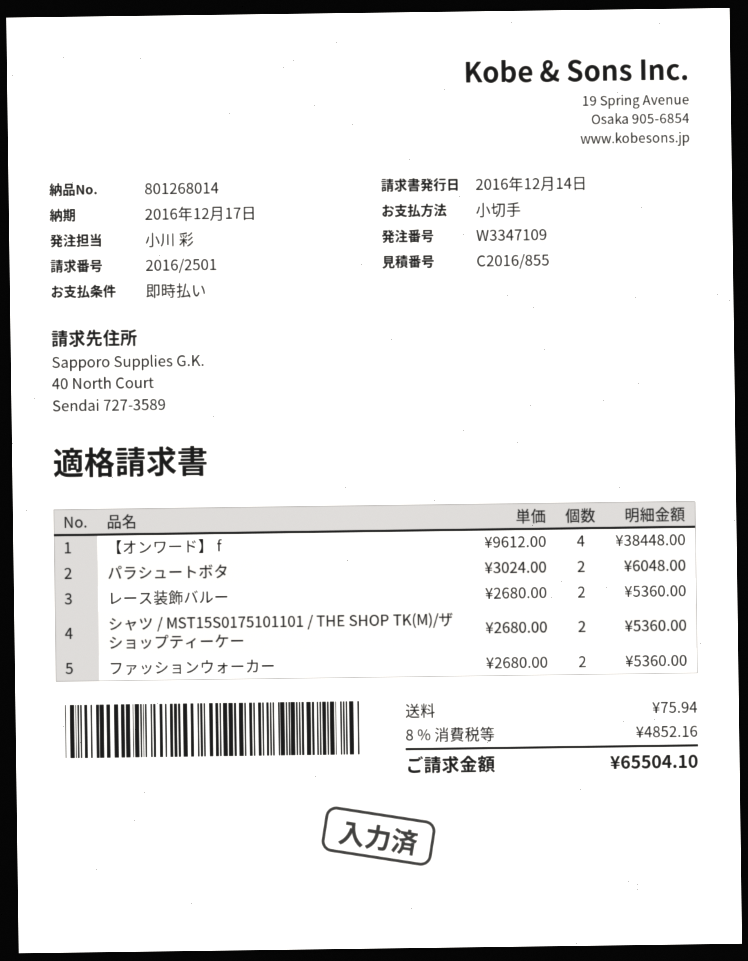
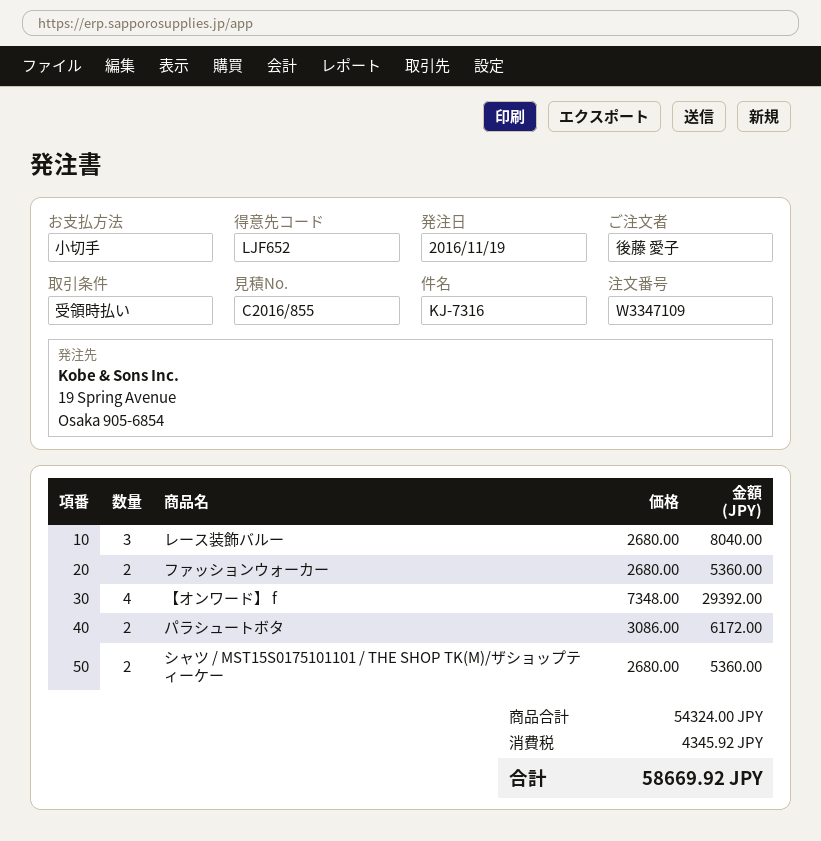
ordered by: 小川 彩 -> 後藤 愛子
【オンワード】 f: 4 x 9612.00 = 38448.00 -> 4 x 7348.00 = 29392.00
パラシュートボタ: 2 x 3024.00 = 6048.00 -> 2 x 3086.00 = 6172.00
レース装飾バルー: 2 x 2680.00 = 5360.00 -> 3 x 2680.00 = 8040.00
shipping: 75.94 -> none
tax: 4852.16 -> 4345.92
total: 65504.10 -> 58669.92

